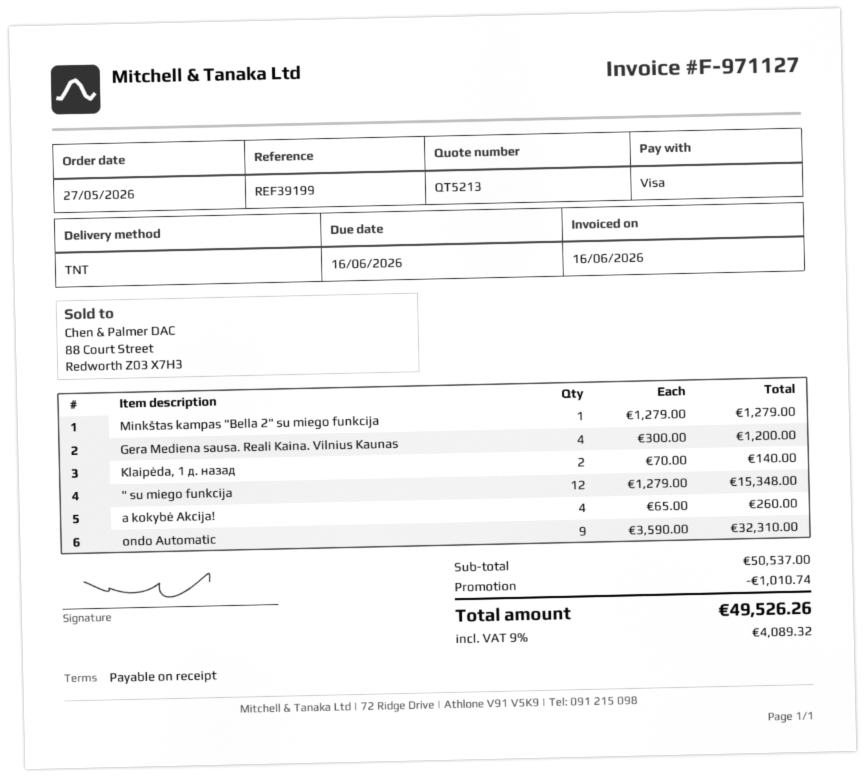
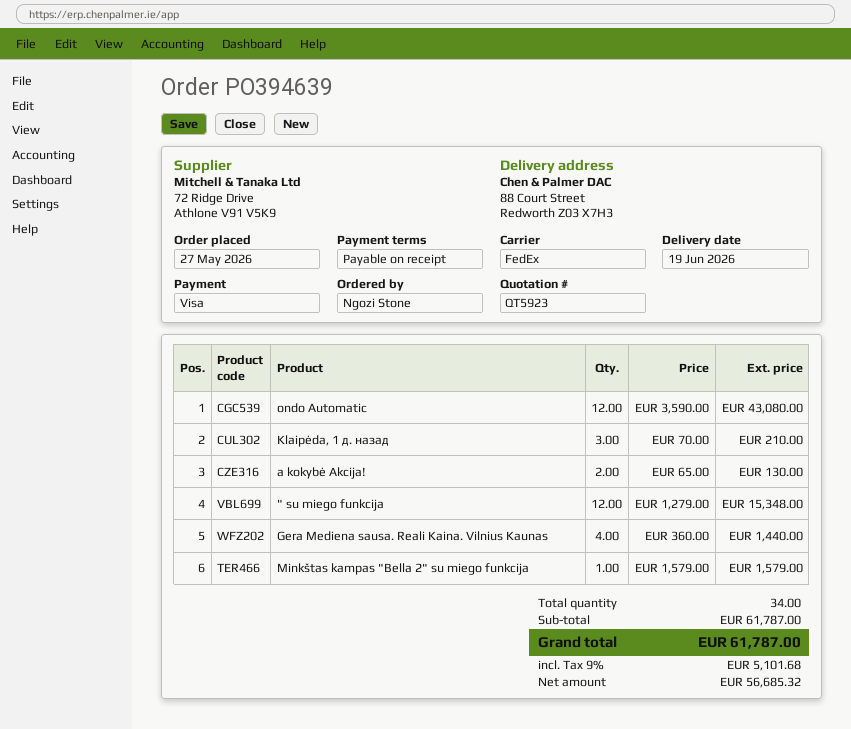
quote number: QT5213 -> QT5923
shipping method: TNT -> FedEx
Minkštas kampas "Bella 2" su miego funkcija: 1 x 1279.00 = 1279.00 -> 1 x 1579.00 = 1579.00
Gera Mediena sausa. Reali Kaina. Vilnius Kaunas: 4 x 300.00 = 1200.00 -> 4 x 360.00 = 1440.00
Klaipėda, 1 д. назад: 2 x 70.00 = 140.00 -> 3 x 70.00 = 210.00
a kokybė Akcija!: 4 x 65.00 = 260.00 -> 2 x 65.00 = 130.00
ondo Automatic: 9 x 3590.00 = 32310.00 -> 12 x 3590.00 = 43080.00
subtotal: 50537.00 -> 61787.00
discount: 1010.74 -> none
tax: 9% = 4089.32 -> 9% = 5101.68
total: 49526.26 -> 61787.00

